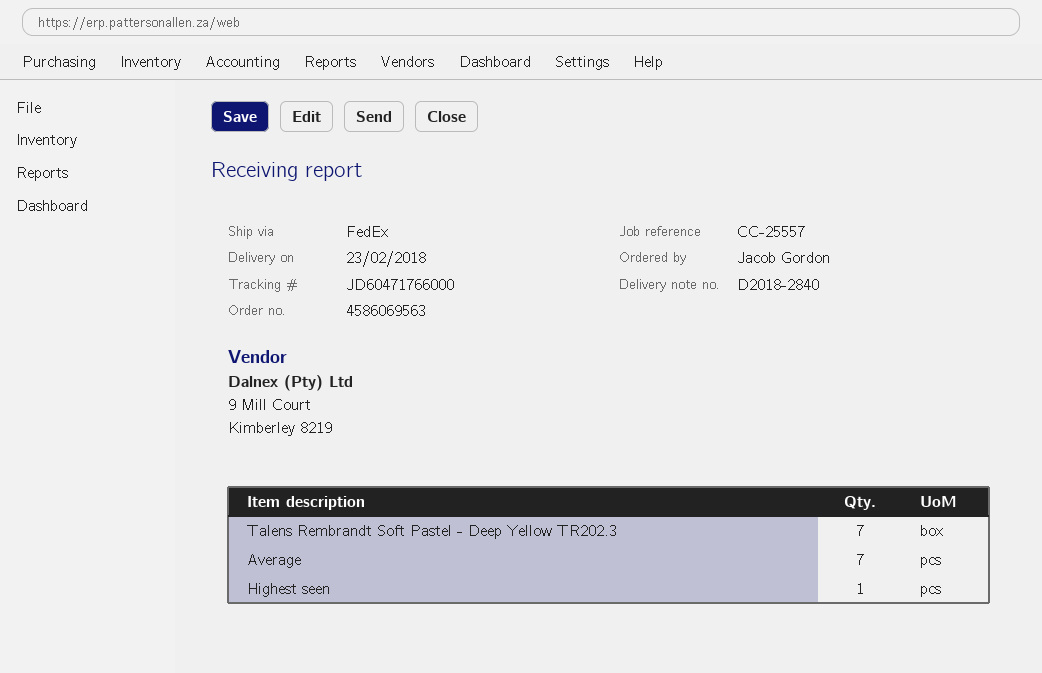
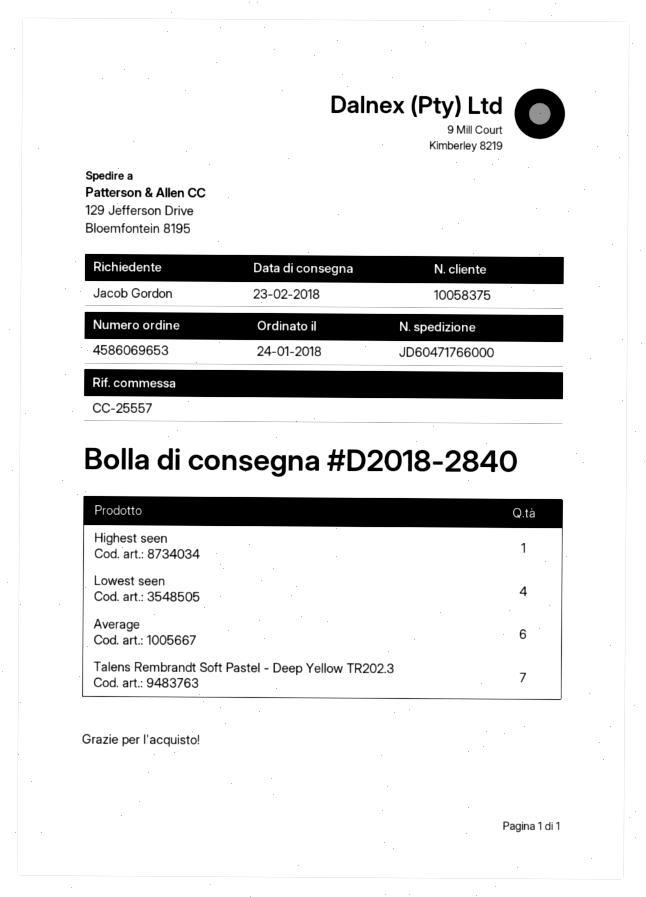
order number: 4586069563 -> 4586069653
Average: 7 -> 6
Lowest seen: none -> 4

